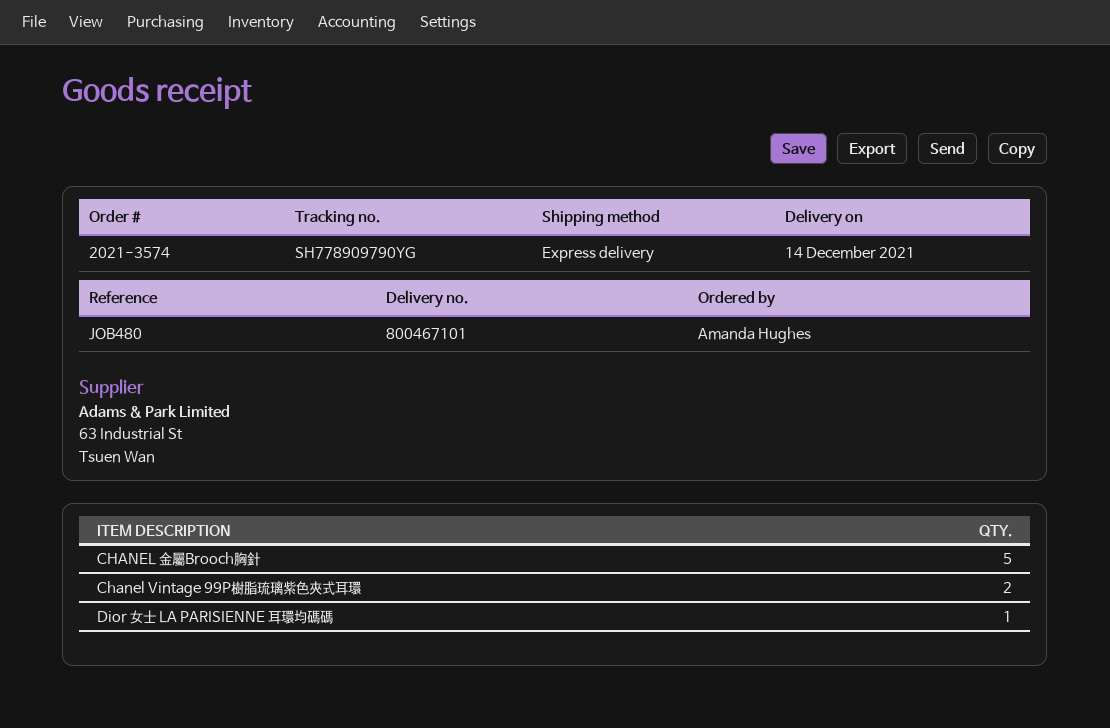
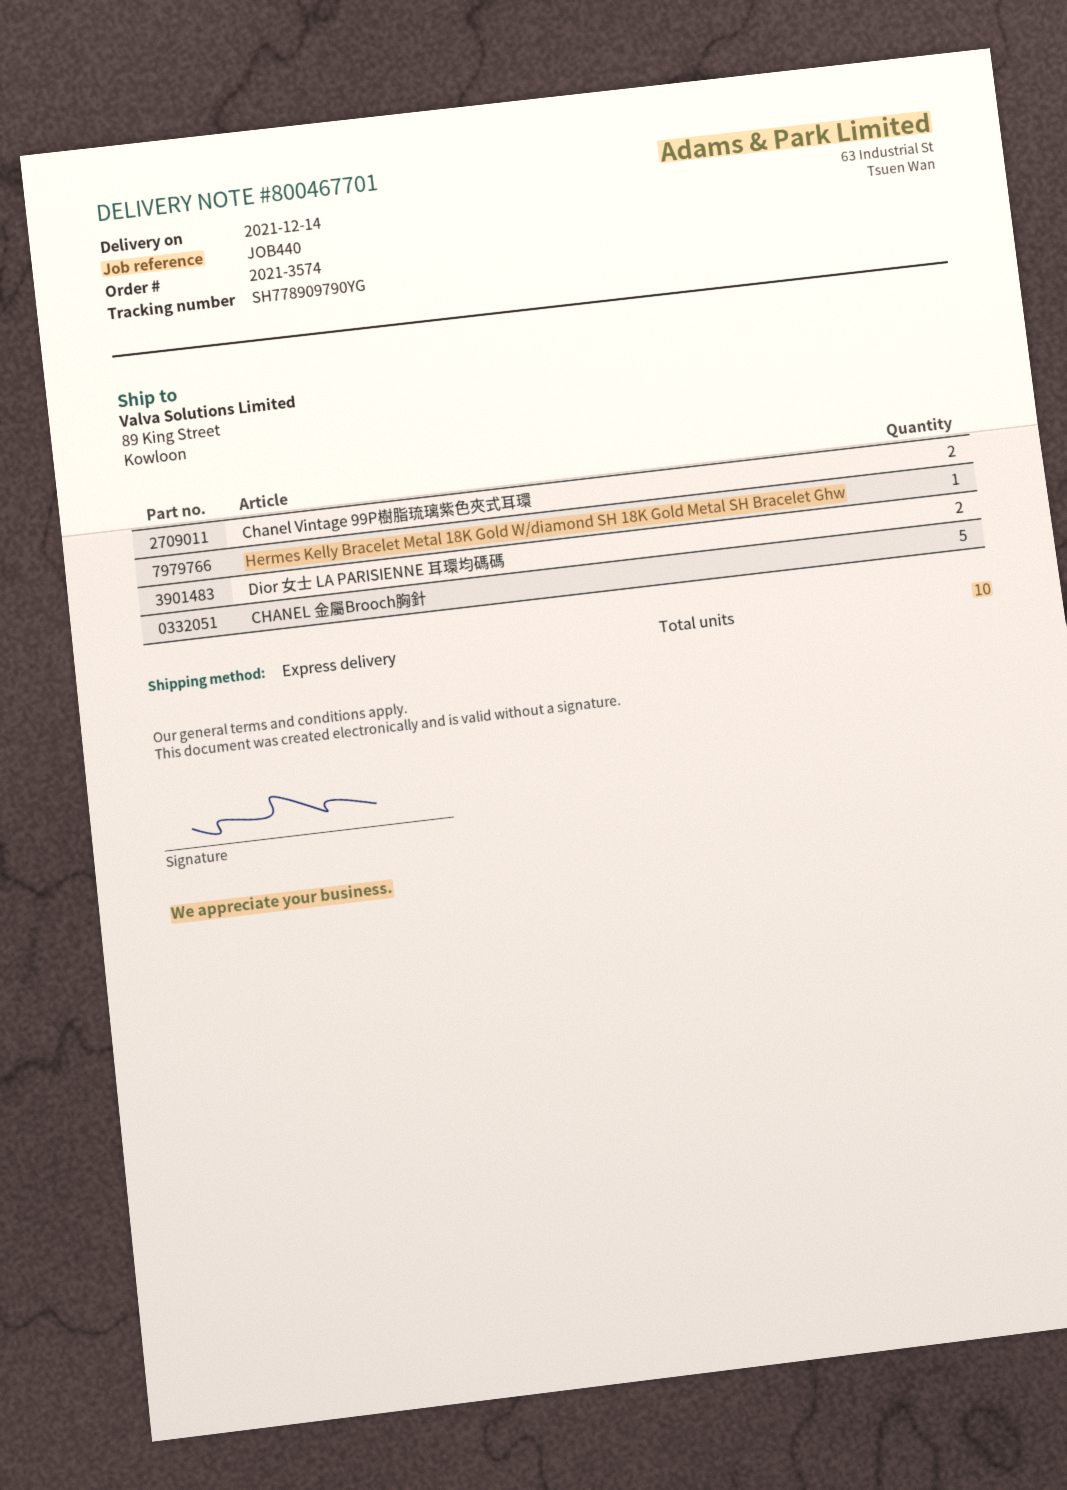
delivery note number: 800467101 -> 800467701
reference: JOB480 -> JOB440
Dior 女士 LA PARISIENNE 耳環均碼碼: 1 -> 2
Hermes Kelly Bracelet Metal 18K Gold W/diamond SH 18K Gold Metal SH Bracelet Ghw: none -> 1

